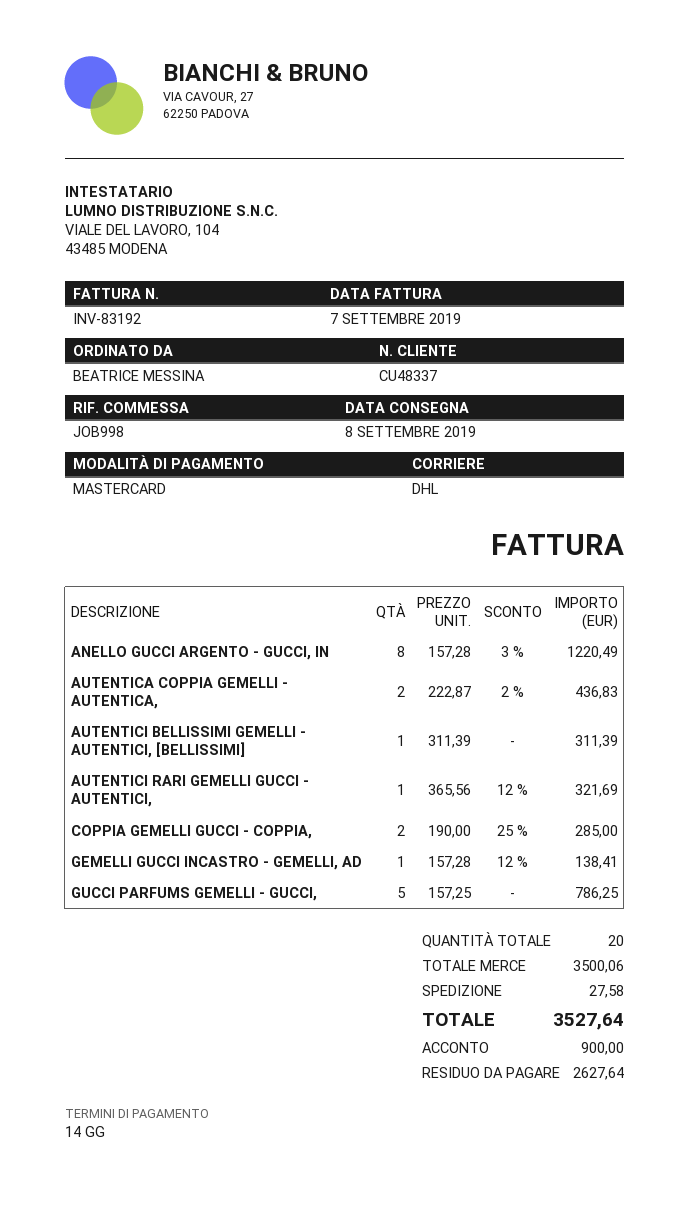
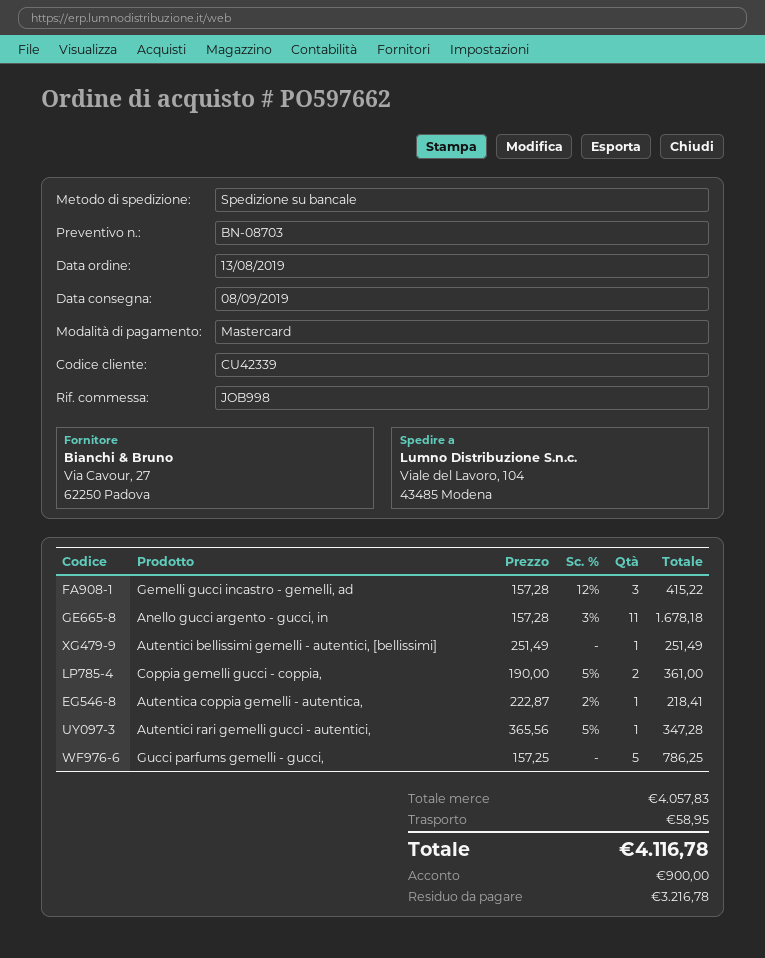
customer number: CU48337 -> CU42339
shipping method: DHL -> pallet freight
ANELLO GUCCI ARGENTO - GUCCI, IN: 8 x 157.28 - 3% = 1220.49 -> 11 x 157.28 - 3% = 1678.18
AUTENTICA COPPIA GEMELLI - AUTENTICA,: 2 x 222.87 - 2% = 436.83 -> 1 x 222.87 - 2% = 218.41
AUTENTICI BELLISSIMI GEMELLI - AUTENTICI, [BELLISSIMI]: 1 x 311.39 = 311.39 -> 1 x 251.49 = 251.49
AUTENTICI RARI GEMELLI GUCCI - AUTENTICI,: 1 x 365.56 - 12% = 321.69 -> 1 x 365.56 - 5% = 347.28
COPPIA GEMELLI GUCCI - COPPIA,: 2 x 190.00 - 25% = 285.00 -> 2 x 190.00 - 5% = 361.00
GEMELLI GUCCI INCASTRO - GEMELLI, AD: 1 x 157.28 - 12% = 138.41 -> 3 x 157.28 - 12% = 415.22
subtotal: 3500.06 -> 4057.83
shipping: 27.58 -> 58.95
total: 3527.64 -> 4116.78
balance: 2627.64 -> 3216.78

